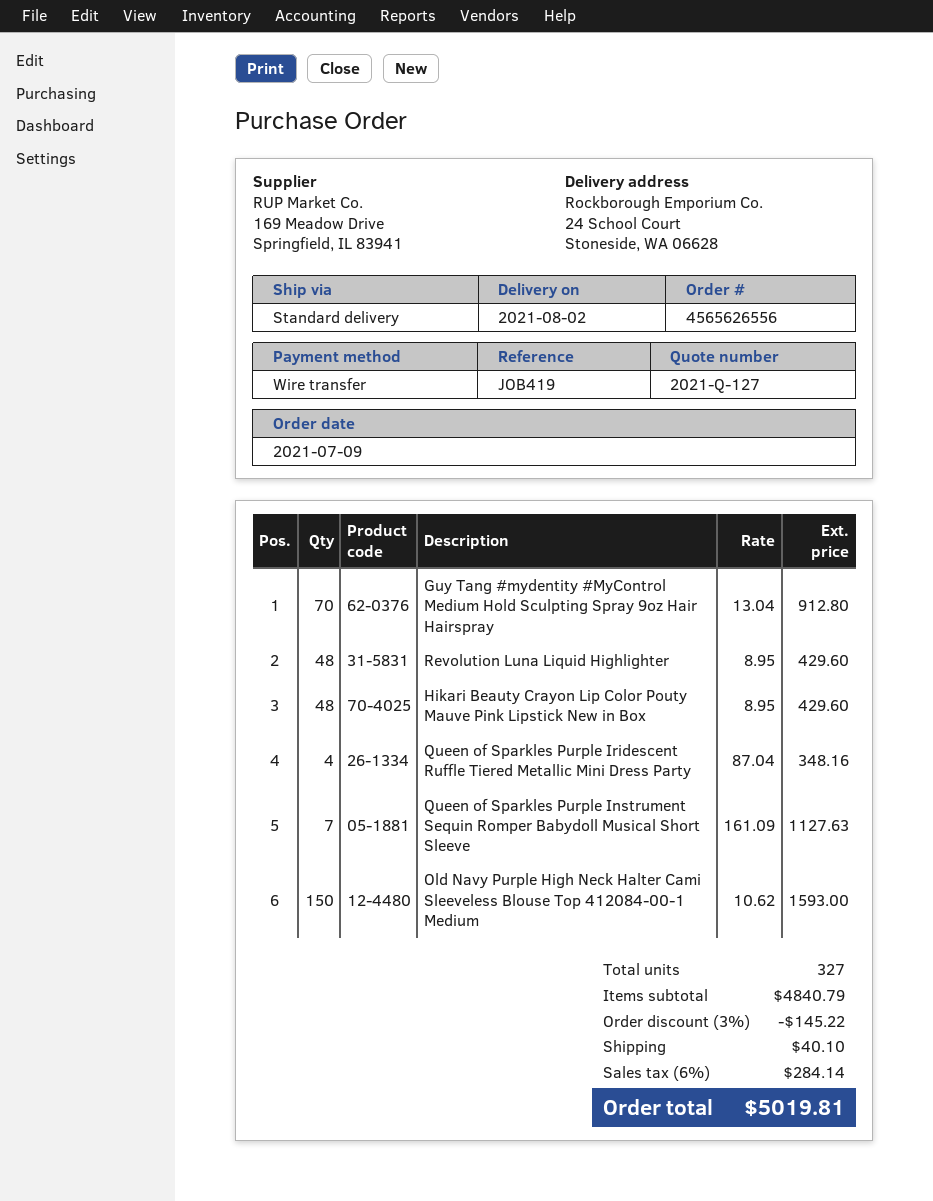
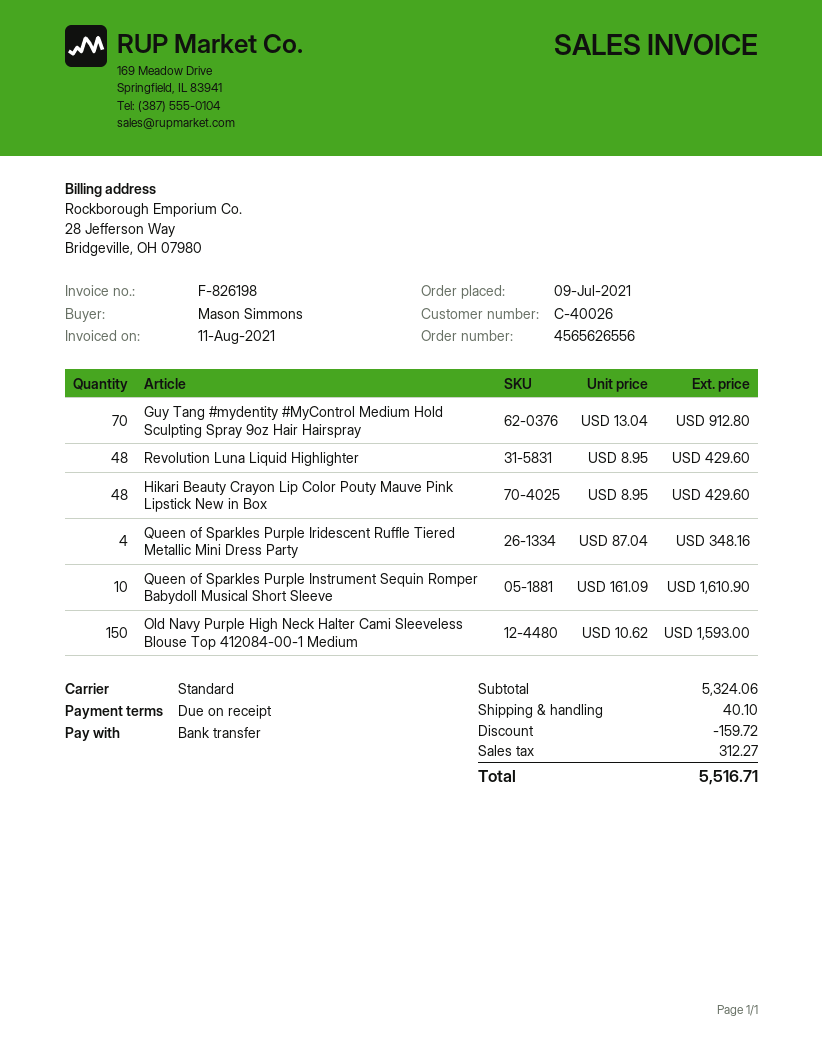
Queen of Sparkles Purple Instrument Sequin Romper Babydoll Musical Short Sleeve: 7 x 161.09 = 1127.63 -> 10 x 161.09 = 1610.90
subtotal: 4840.79 -> 5324.06
discount: 145.22 -> 159.72
tax: 284.14 -> 312.27
total: 5019.81 -> 5516.71

